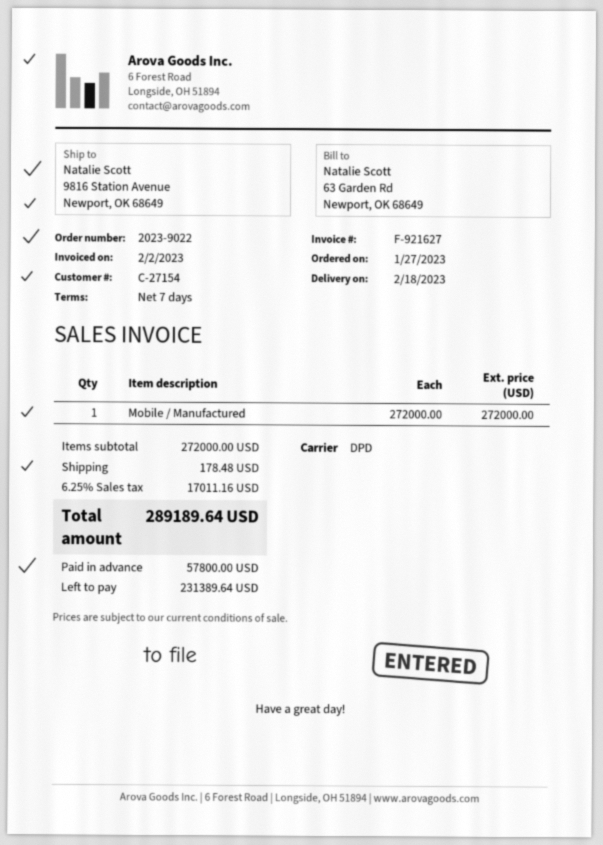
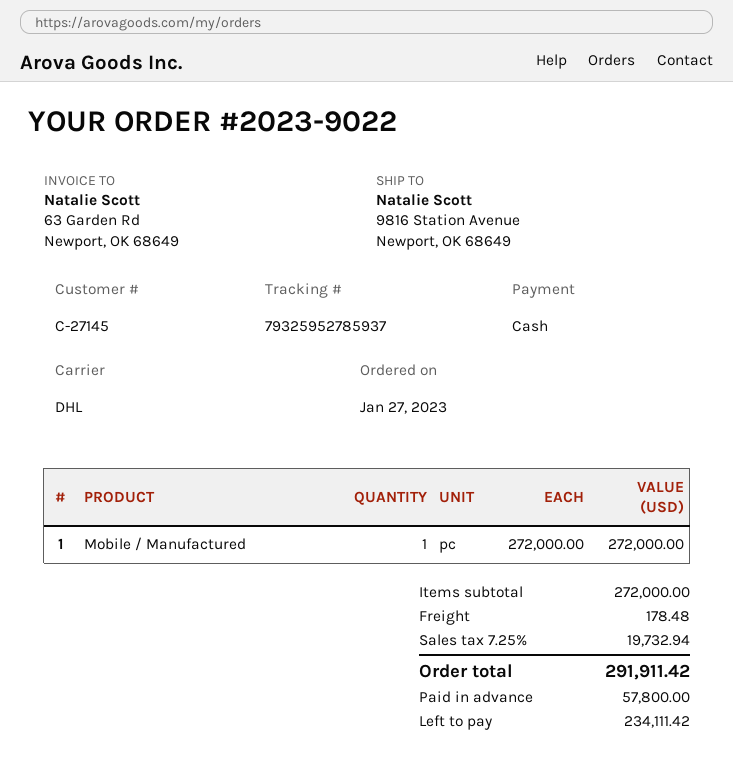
customer number: C-27154 -> C-27145
shipping method: DPD -> DHL
tax: 6.25% = 17011.16 -> 7.25% = 19732.94
total: 289189.64 -> 291911.42
balance: 231389.64 -> 234111.42

